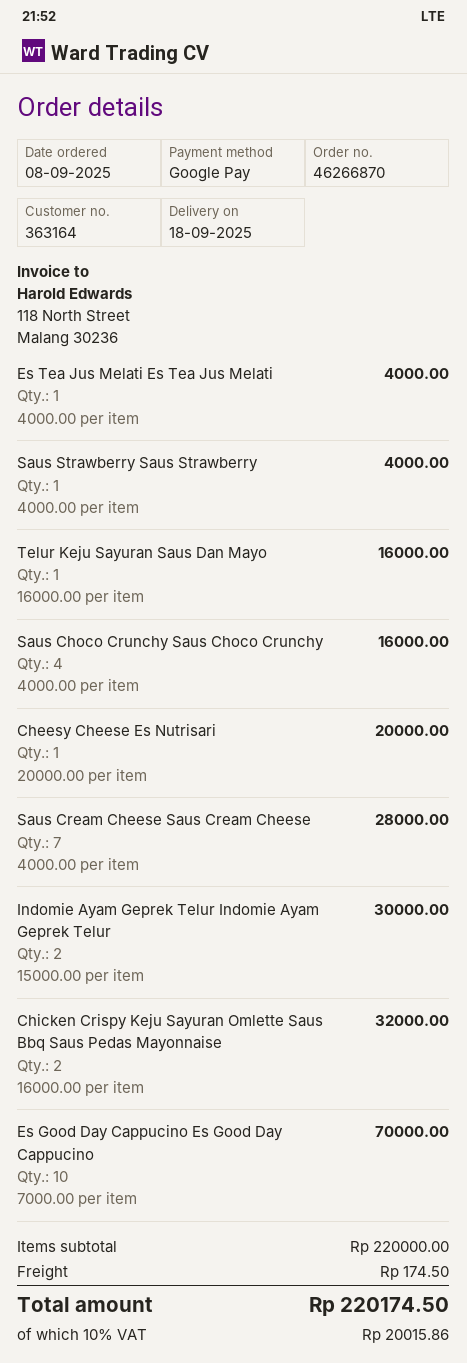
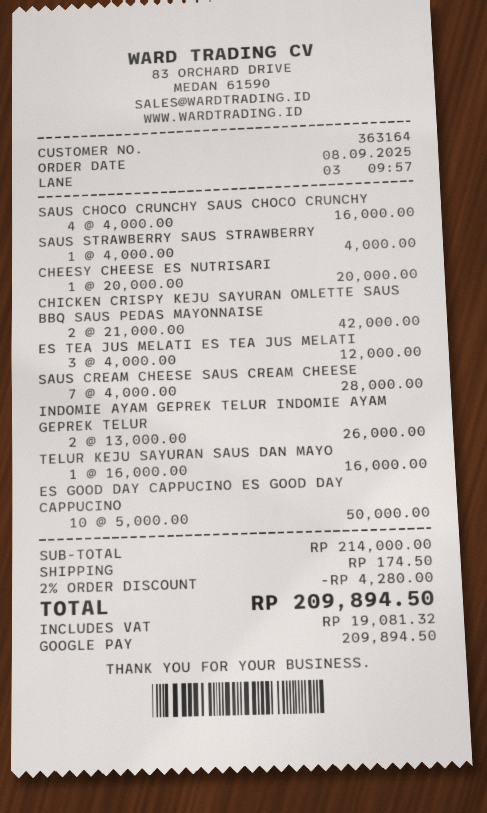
Es Tea Jus Melati Es Tea Jus Melati: 1 x 4000.00 = 4000.00 -> 3 x 4000.00 = 12000.00
Indomie Ayam Geprek Telur Indomie Ayam Geprek Telur: 2 x 15000.00 = 30000.00 -> 2 x 13000.00 = 26000.00
Chicken Crispy Keju Sayuran Omlette Saus Bbq Saus Pedas Mayonnaise: 2 x 16000.00 = 32000.00 -> 2 x 21000.00 = 42000.00
Es Good Day Cappucino Es Good Day Cappucino: 10 x 7000.00 = 70000.00 -> 10 x 5000.00 = 50000.00
subtotal: 220000.00 -> 214000.00
discount: none -> 2% = 4280.00
tax: 20015.86 -> 19081.32
total: 220174.50 -> 209894.50

